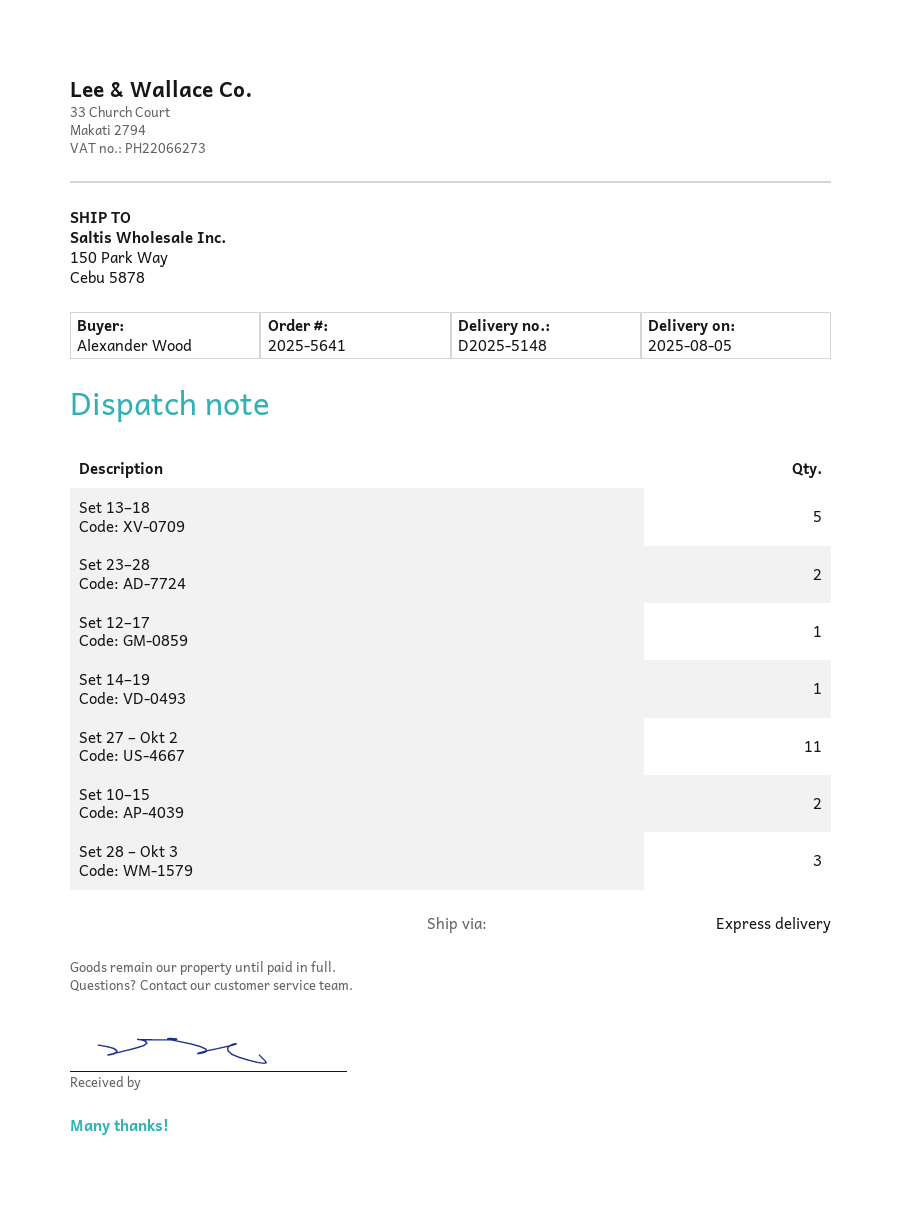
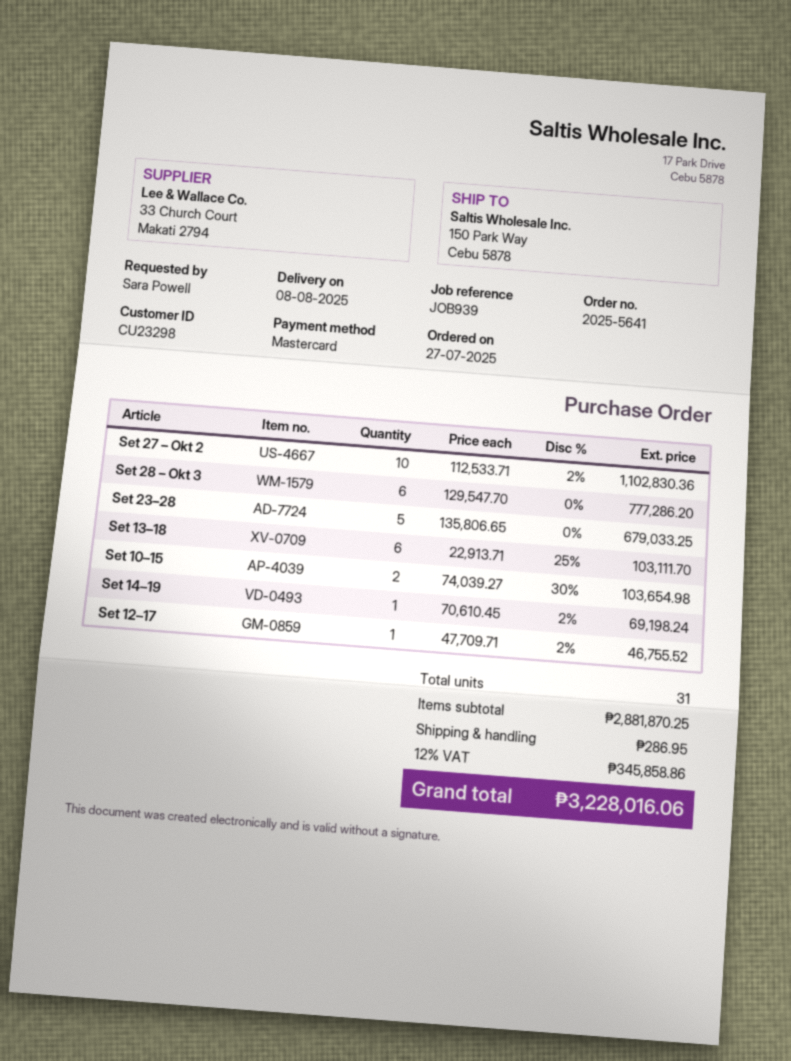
delivery date: 2025-08-05 -> 2025-08-08
ordered by: Alexander Wood -> Sara Powell
Set 13–18: 5 -> 6
Set 23–28: 2 -> 5
Set 27 – Okt 2: 11 -> 10
Set 28 – Okt 3: 3 -> 6

